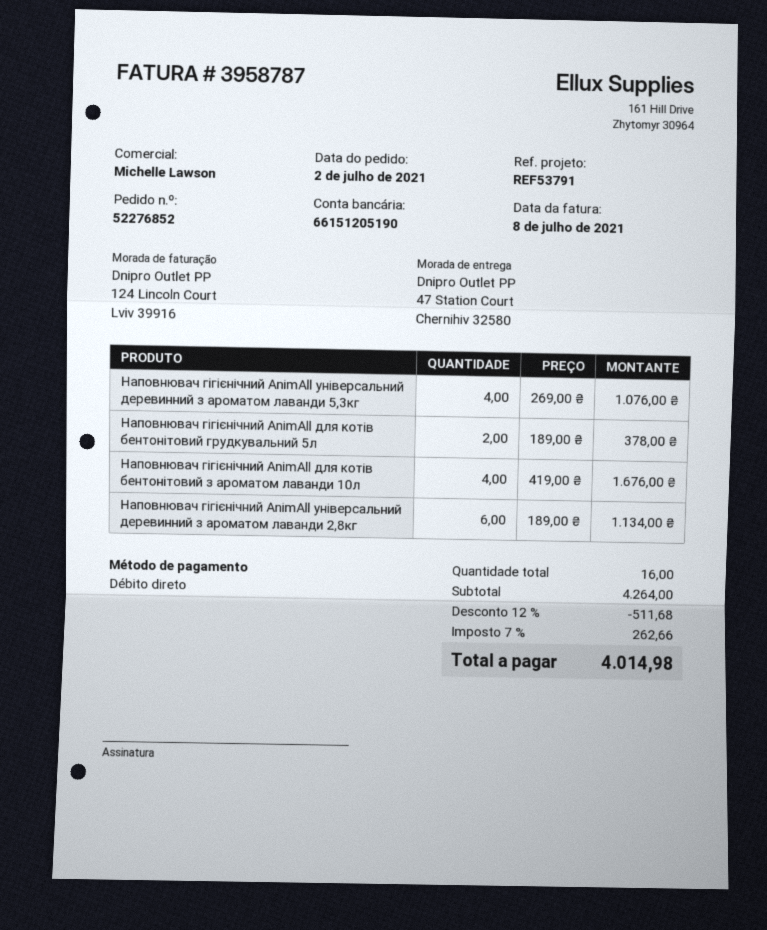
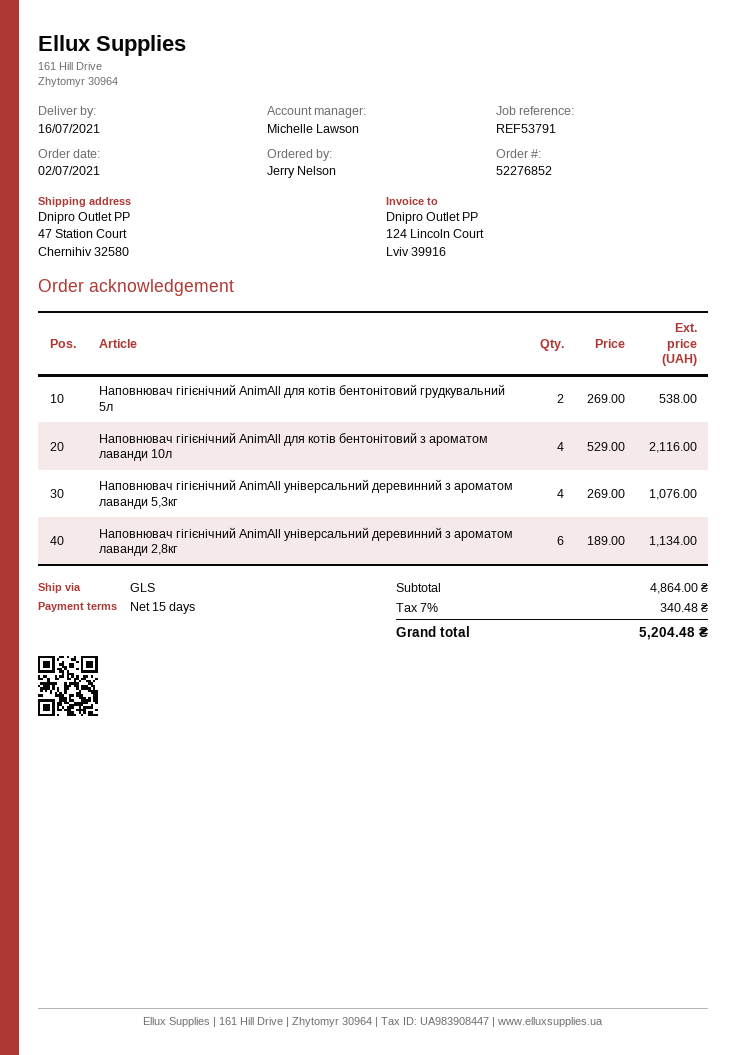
Наповнювач гігієнічний AnimAll для котів бентонітовий грудкувальний 5л: 2 x 189.00 = 378.00 -> 2 x 269.00 = 538.00
Наповнювач гігієнічний AnimAll для котів бентонітовий з ароматом лаванди 10л: 4 x 419.00 = 1676.00 -> 4 x 529.00 = 2116.00
subtotal: 4264.00 -> 4864.00
discount: 12% = 511.68 -> none
tax: 7% = 262.66 -> 7% = 340.48
total: 4014.98 -> 5204.48

